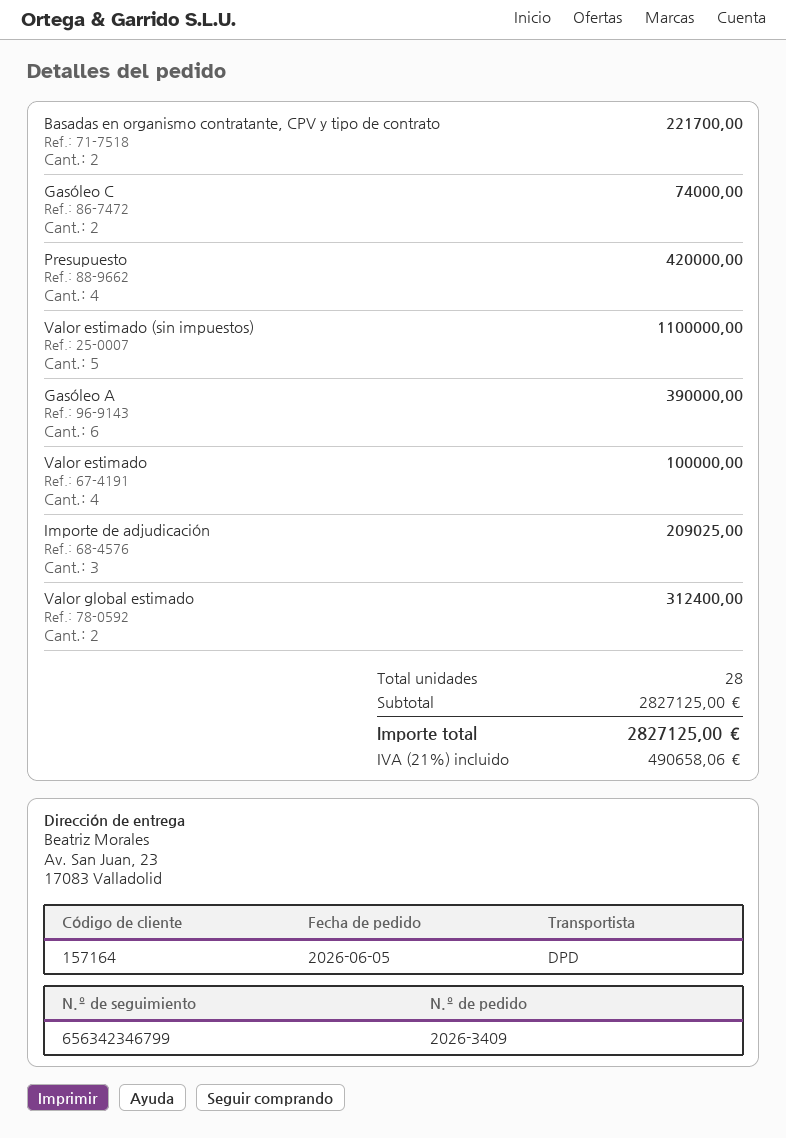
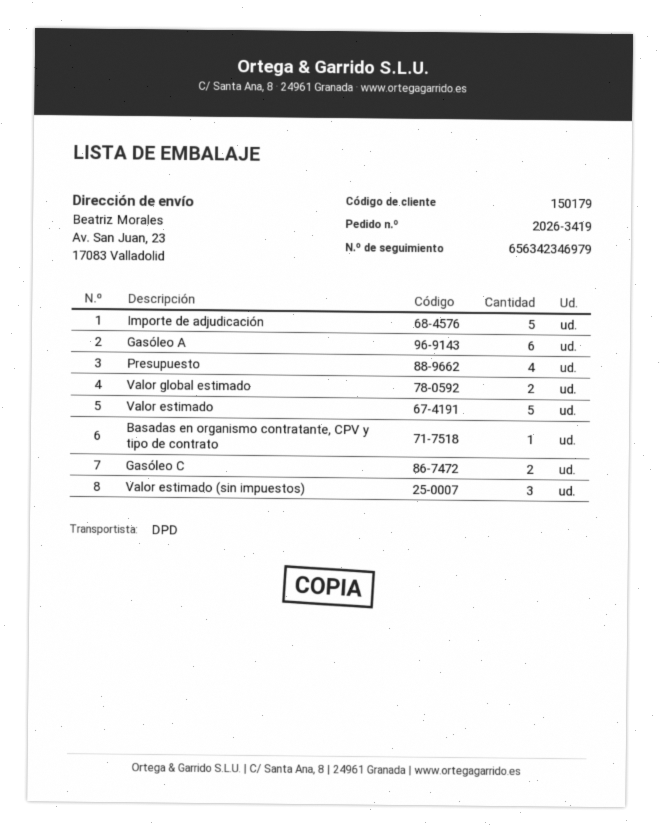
order number: 2026-3409 -> 2026-3419
customer number: 157164 -> 150179
tracking number: 656342346799 -> 656342346979
Basadas en organismo contratante, CPV y tipo de contrato: 2 -> 1
Valor estimado (sin impuestos): 5 -> 3
Valor estimado: 4 -> 5
Importe de adjudicación: 3 -> 5

